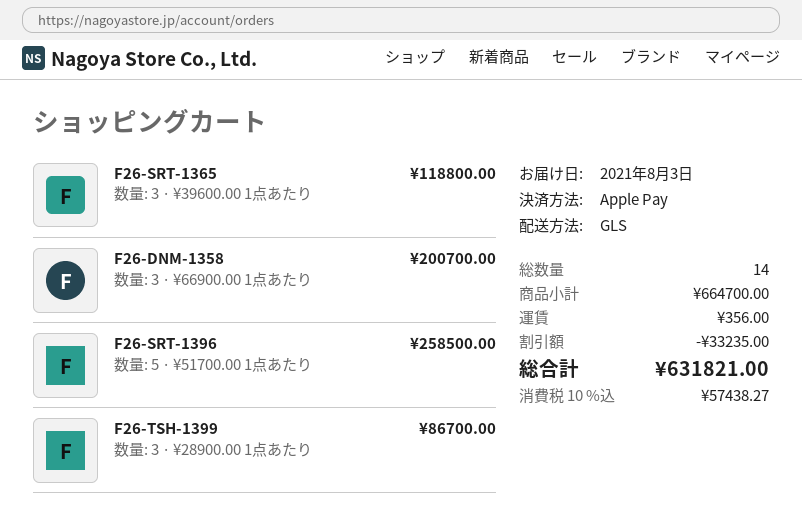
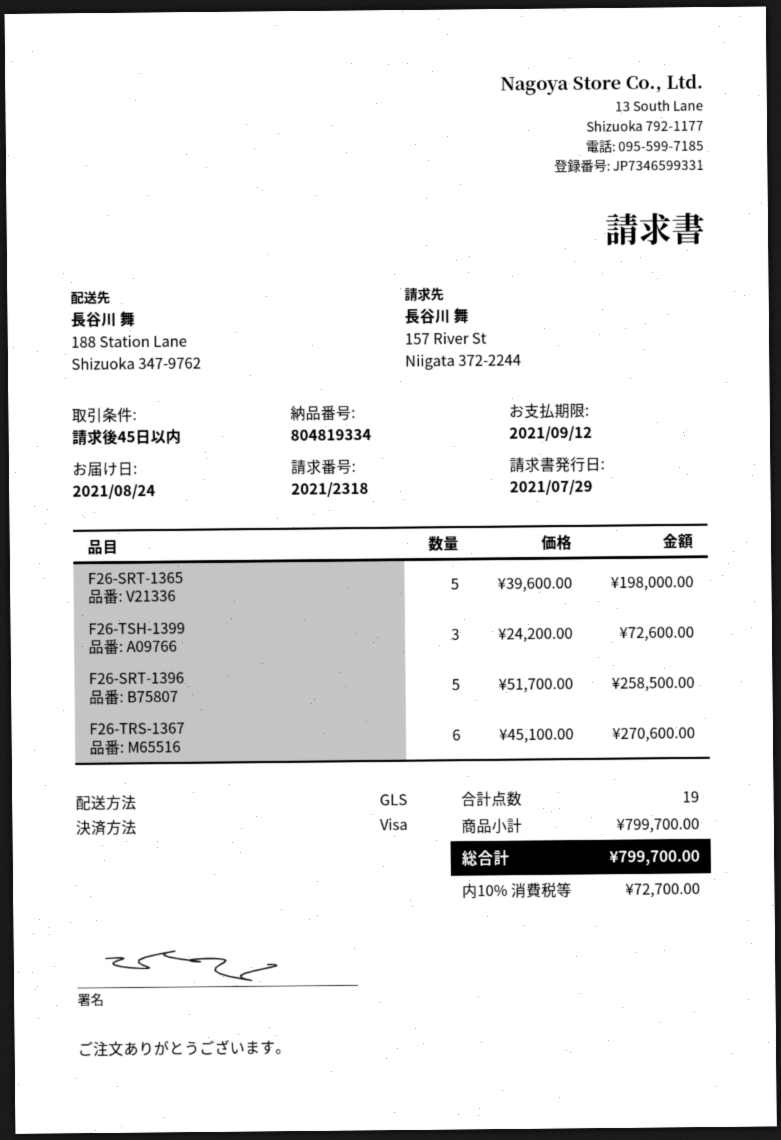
delivery date: 2021-08-03 -> 2021-08-24
payment method: Apple Pay -> Visa
F26-SRT-1365: 3 x 39600.00 = 118800.00 -> 5 x 39600.00 = 198000.00
F26-DNM-1358: 3 x 66900.00 = 200700.00 -> none
F26-TSH-1399: 3 x 28900.00 = 86700.00 -> 3 x 24200.00 = 72600.00
F26-TRS-1367: none -> 6 x 45100.00 = 270600.00
total quantity: 14 -> 19
subtotal: 664700.00 -> 799700.00
discount: 33235.00 -> none
shipping: 356.00 -> none
tax: 10% = 57438.27 -> 10% = 72700.00
total: 631821.00 -> 799700.00

